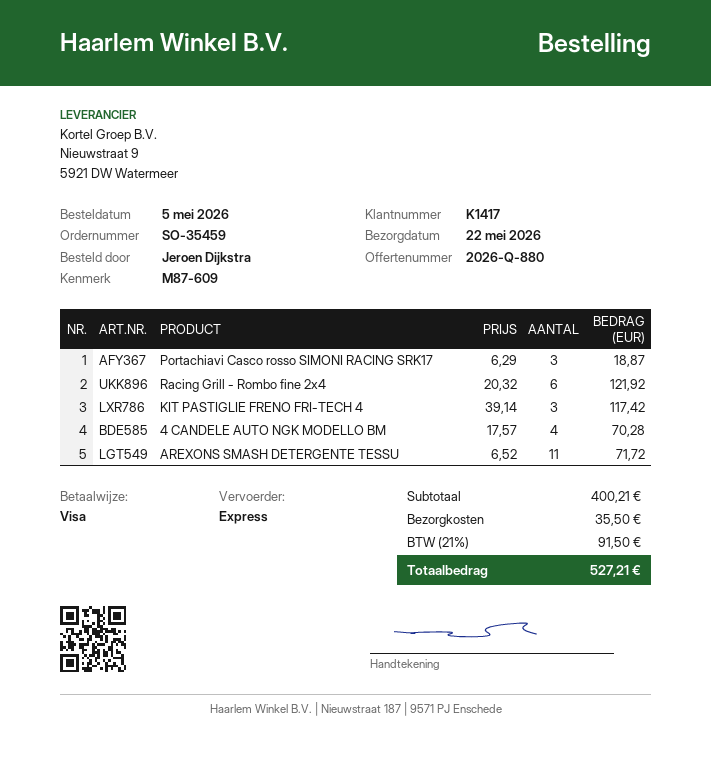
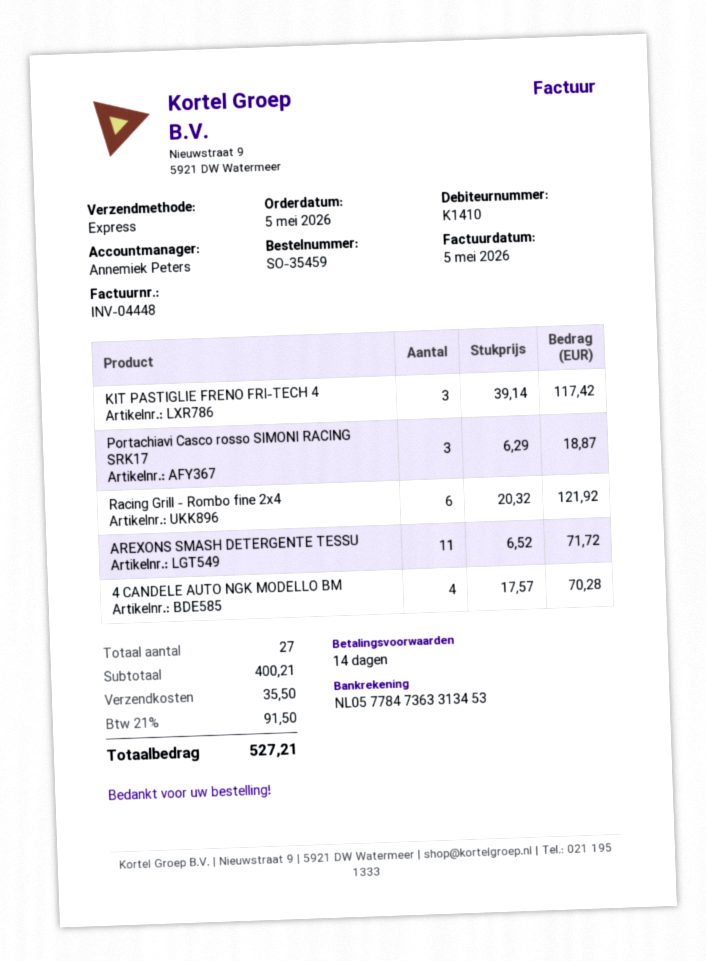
customer number: K1417 -> K1410

